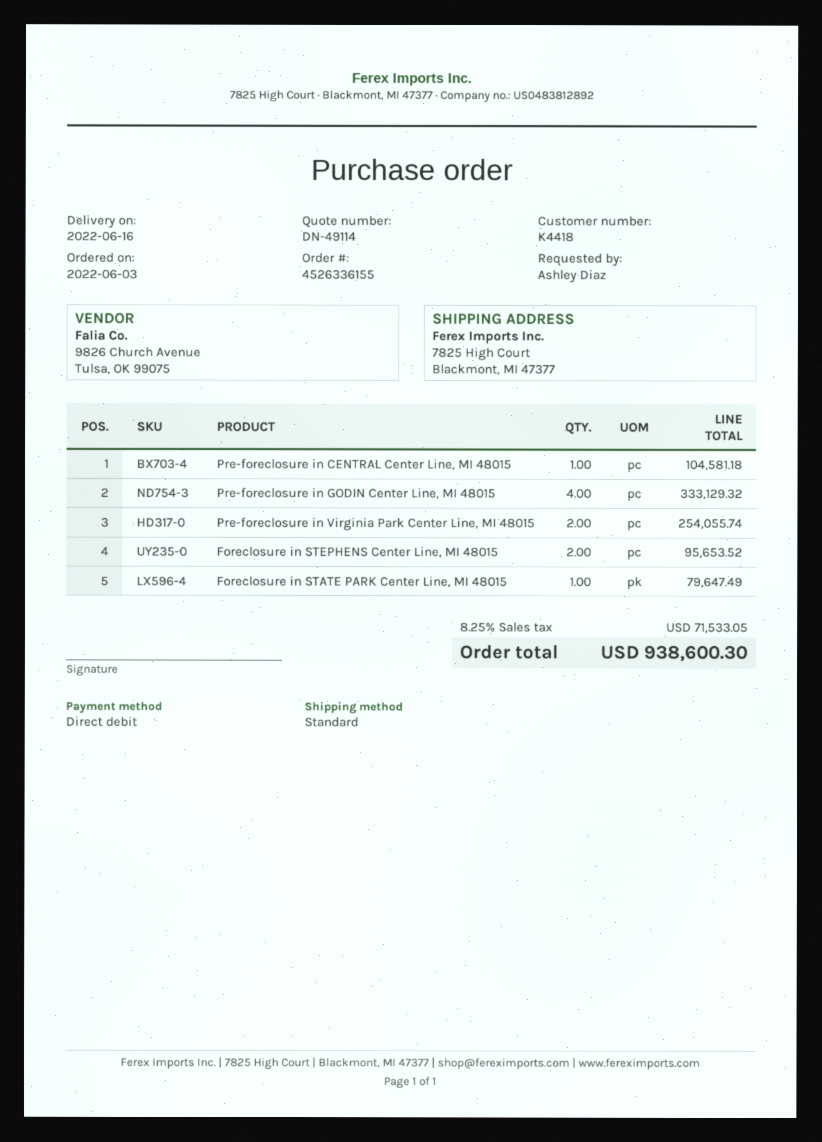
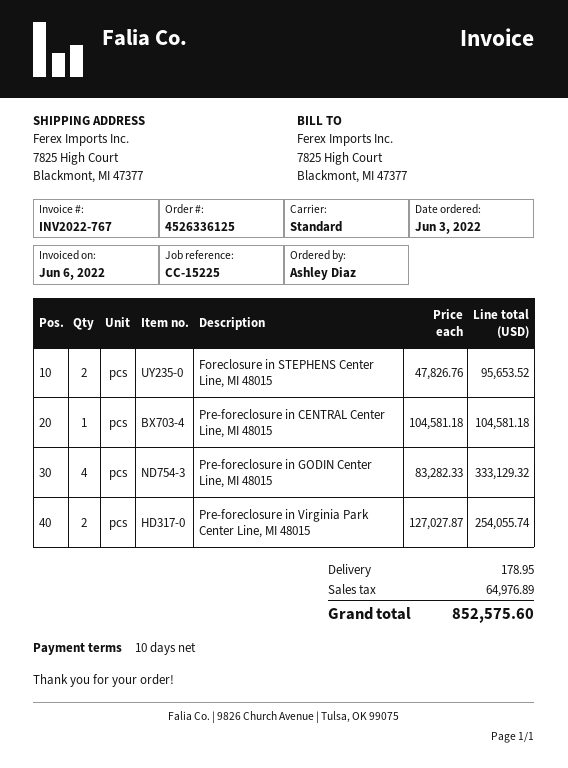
order number: 4526336155 -> 4526336125
Foreclosure in STATE PARK Center Line, MI 48015: 1 for 79647.49 -> none
shipping: none -> 178.95
tax: 71533.05 -> 64976.89
total: 938600.30 -> 852575.60

